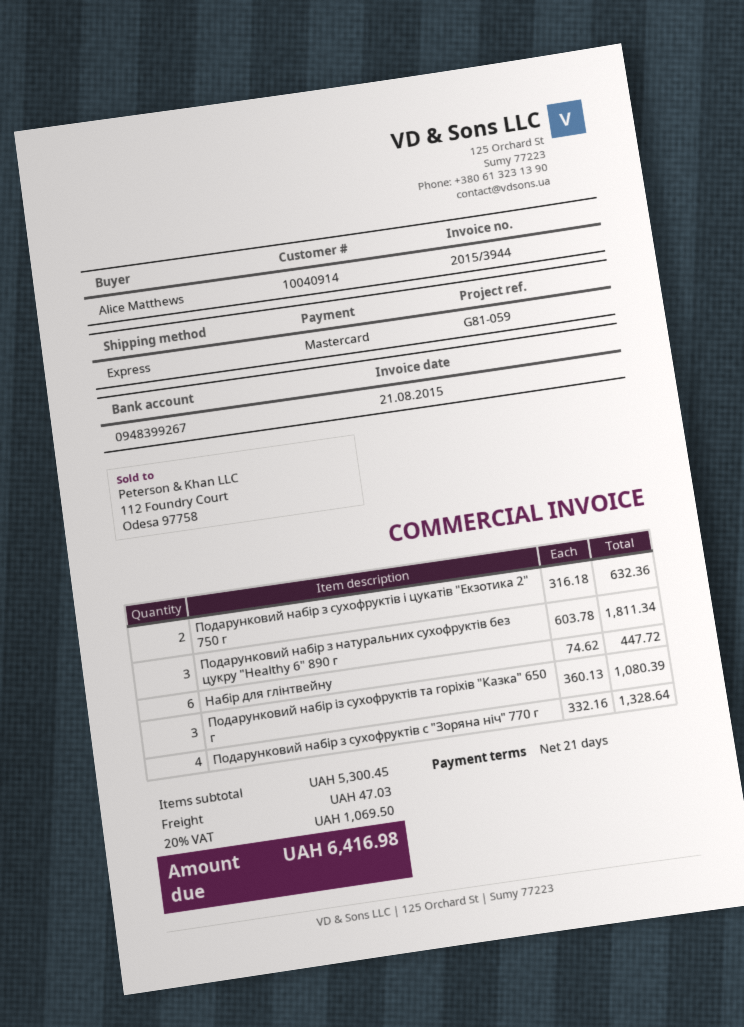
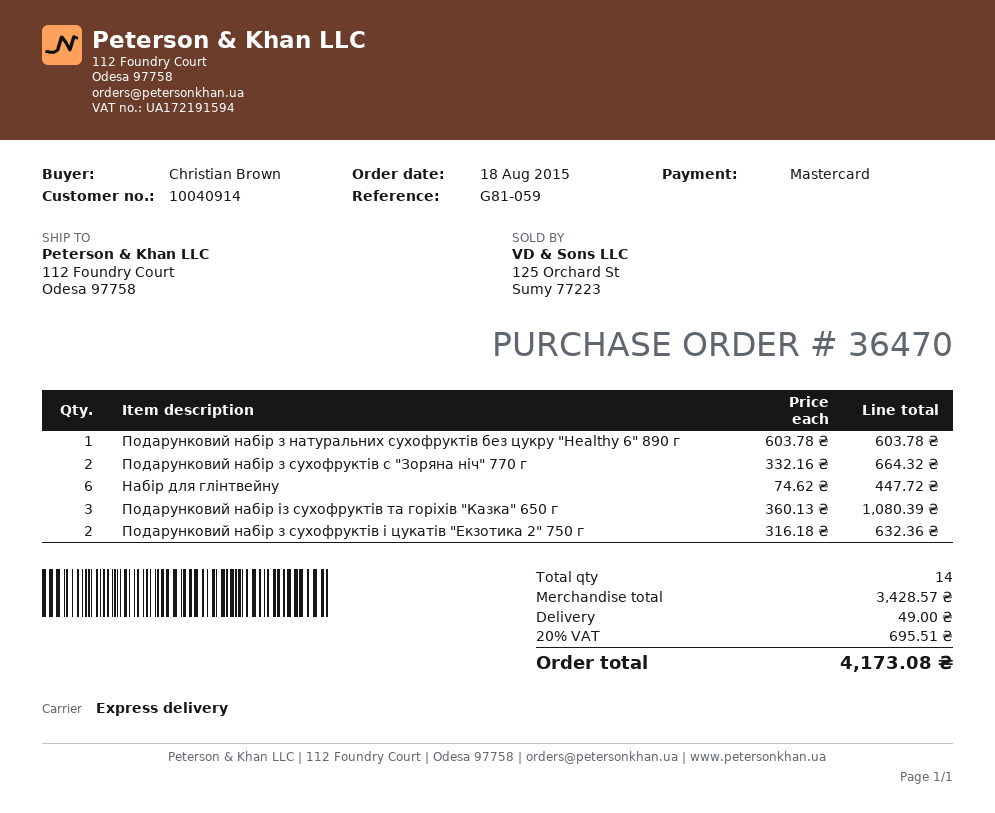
ordered by: Alice Matthews -> Christian Brown
Подарунковий набір з натуральних сухофруктів без цукру "Healthy 6" 890 г: 3 x 603.78 = 1811.34 -> 1 x 603.78 = 603.78
Подарунковий набір з сухофруктів с "Зоряна ніч" 770 г: 4 x 332.16 = 1328.64 -> 2 x 332.16 = 664.32
subtotal: 5300.45 -> 3428.57
shipping: 47.03 -> 49.00
tax: 20% = 1069.50 -> 20% = 695.51
total: 6416.98 -> 4173.08

